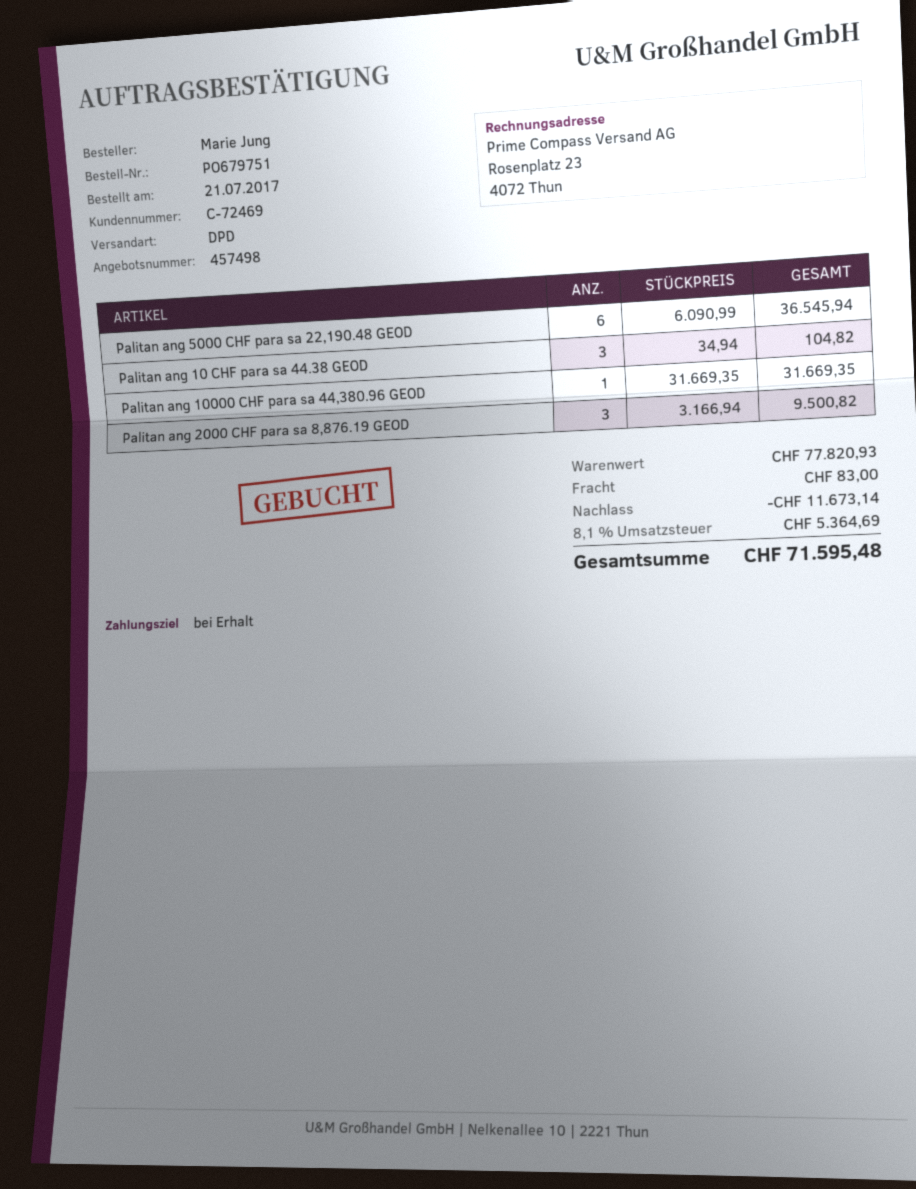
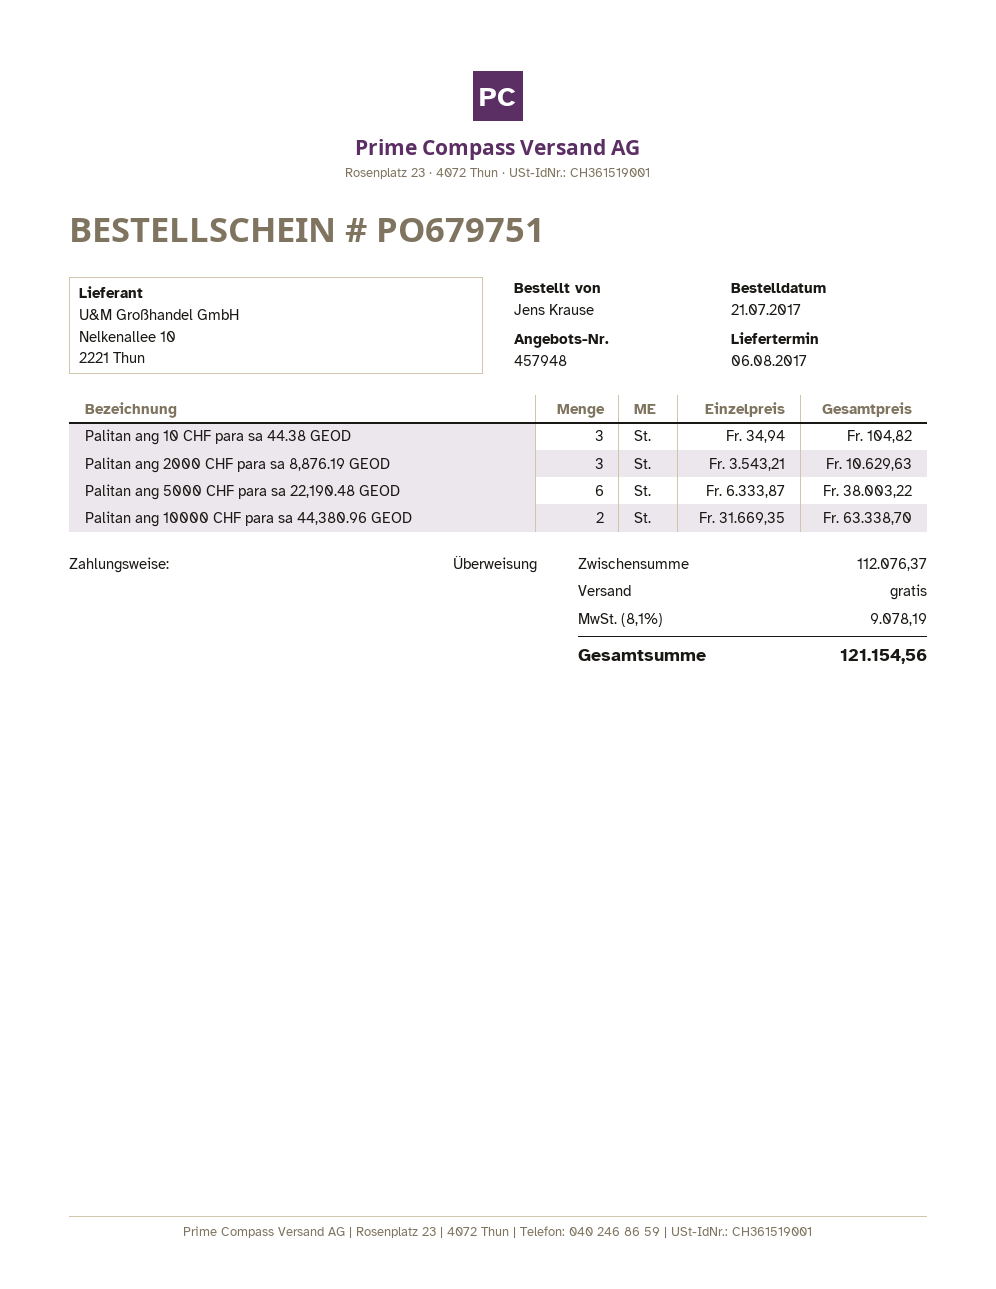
quote number: 457498 -> 457948
ordered by: Marie Jung -> Jens Krause
Palitan ang 5000 CHF para sa 22,190.48 GEOD: 6 x 6090.99 = 36545.94 -> 6 x 6333.87 = 38003.22
Palitan ang 10000 CHF para sa 44,380.96 GEOD: 1 x 31669.35 = 31669.35 -> 2 x 31669.35 = 63338.70
Palitan ang 2000 CHF para sa 8,876.19 GEOD: 3 x 3166.94 = 9500.82 -> 3 x 3543.21 = 10629.63
subtotal: 77820.93 -> 112076.37
discount: 11673.14 -> none
shipping: 83.00 -> 0.00
tax: 8.1% = 5364.69 -> 8.1% = 9078.19
total: 71595.48 -> 121154.56

